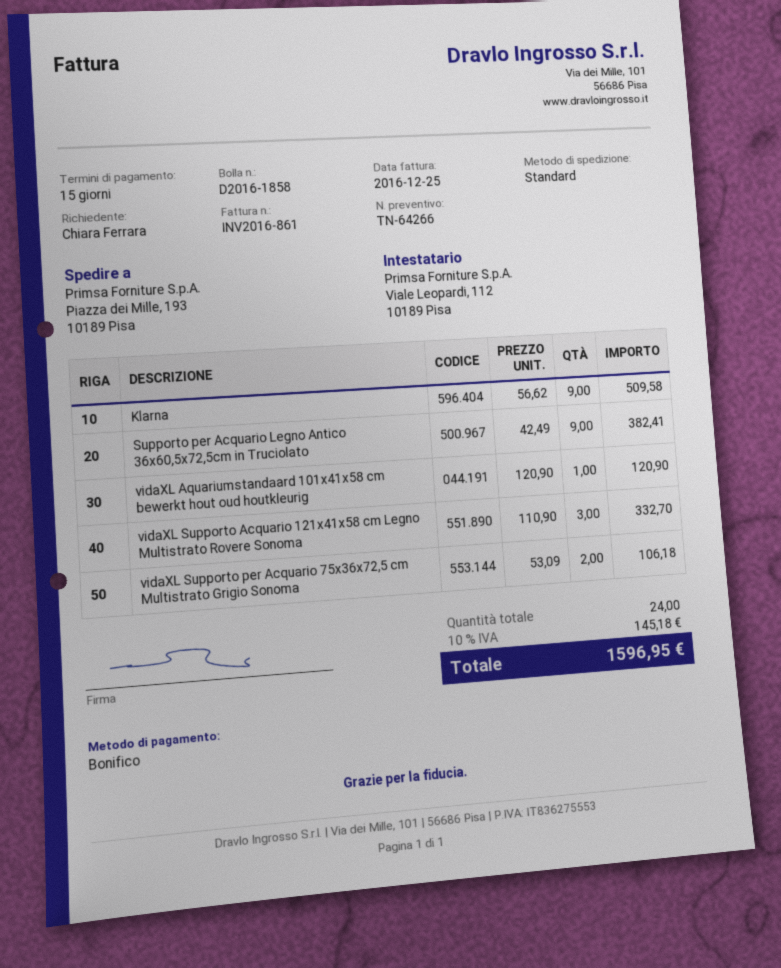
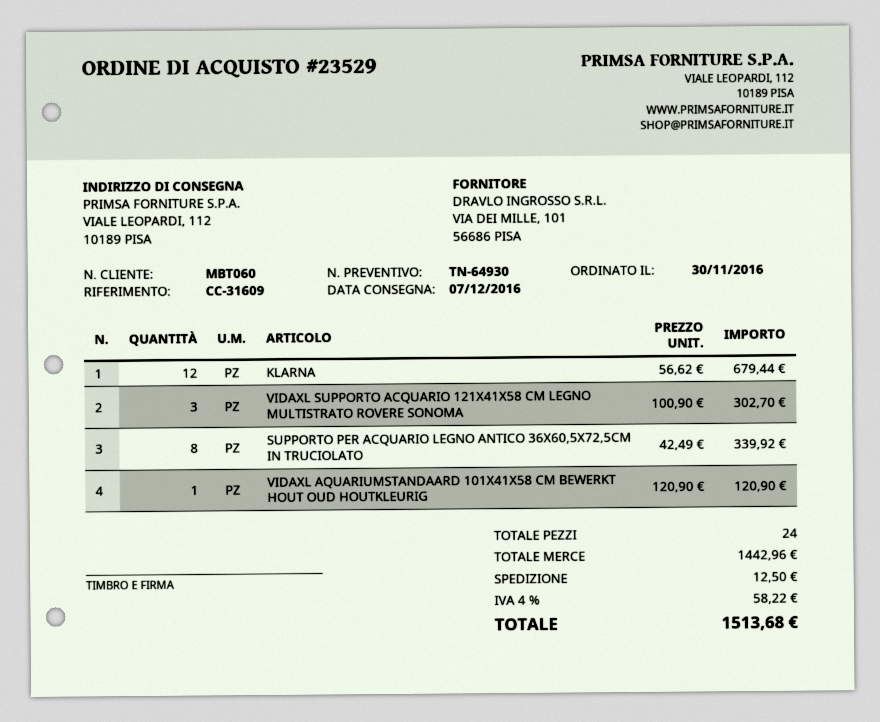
quote number: TN-64266 -> TN-64930
ship to: Piazza dei Mille, 193, 10189 Pisa -> VIALE LEOPARDI, 112, 10189 PISA
Klarna: 9 x 56.62 = 509.58 -> 12 x 56.62 = 679.44
Supporto per Acquario Legno Antico 36x60,5x72,5cm in Truciolato: 9 x 42.49 = 382.41 -> 8 x 42.49 = 339.92
vidaXL Supporto Acquario 121x41x58 cm Legno Multistrato Rovere Sonoma: 3 x 110.90 = 332.70 -> 3 x 100.90 = 302.70
vidaXL Supporto per Acquario 75x36x72,5 cm Multistrato Grigio Sonoma: 2 x 53.09 = 106.18 -> none
shipping: none -> 12.50
tax: 10% = 145.18 -> 4% = 58.22
total: 1596.95 -> 1513.68

